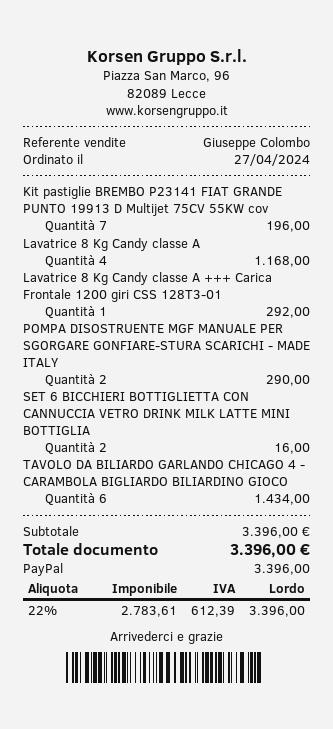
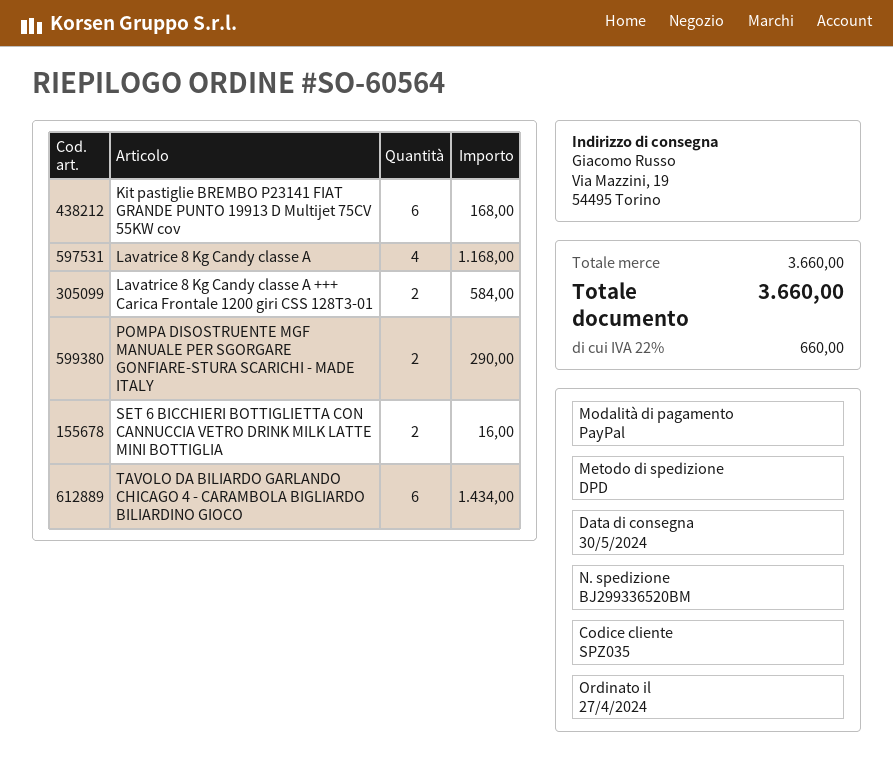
Kit pastiglie BREMBO P23141 FIAT GRANDE PUNTO 19913 D Multijet 75CV 55KW cov: 7 for 196.00 -> 6 for 168.00
Lavatrice 8 Kg Candy classe A +++ Carica Frontale 1200 giri CSS 128T3-01: 1 for 292.00 -> 2 for 584.00
subtotal: 3396.00 -> 3660.00
tax: 22% = 612.39 -> 22% = 660.00
total: 3396.00 -> 3660.00

